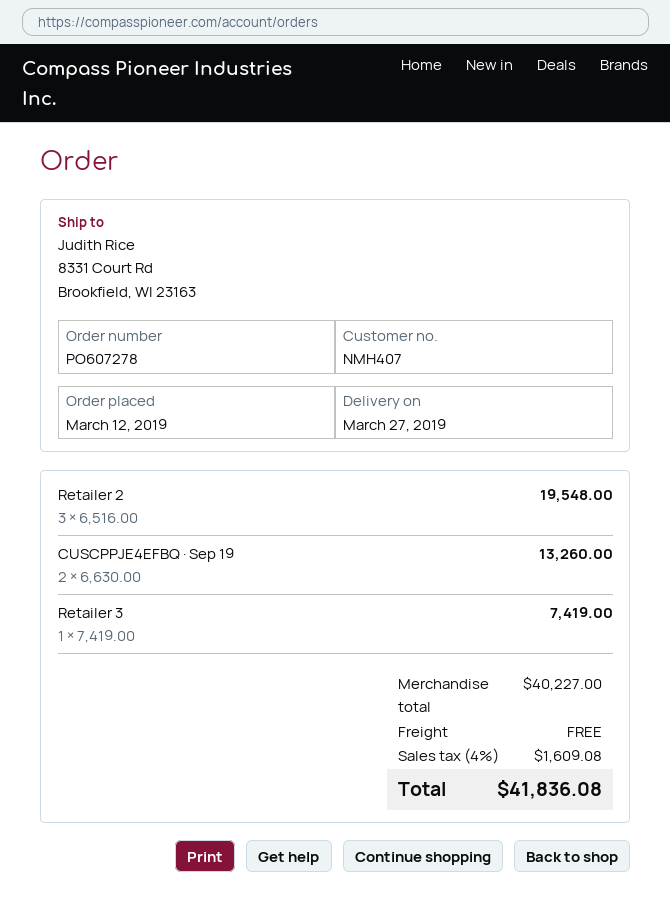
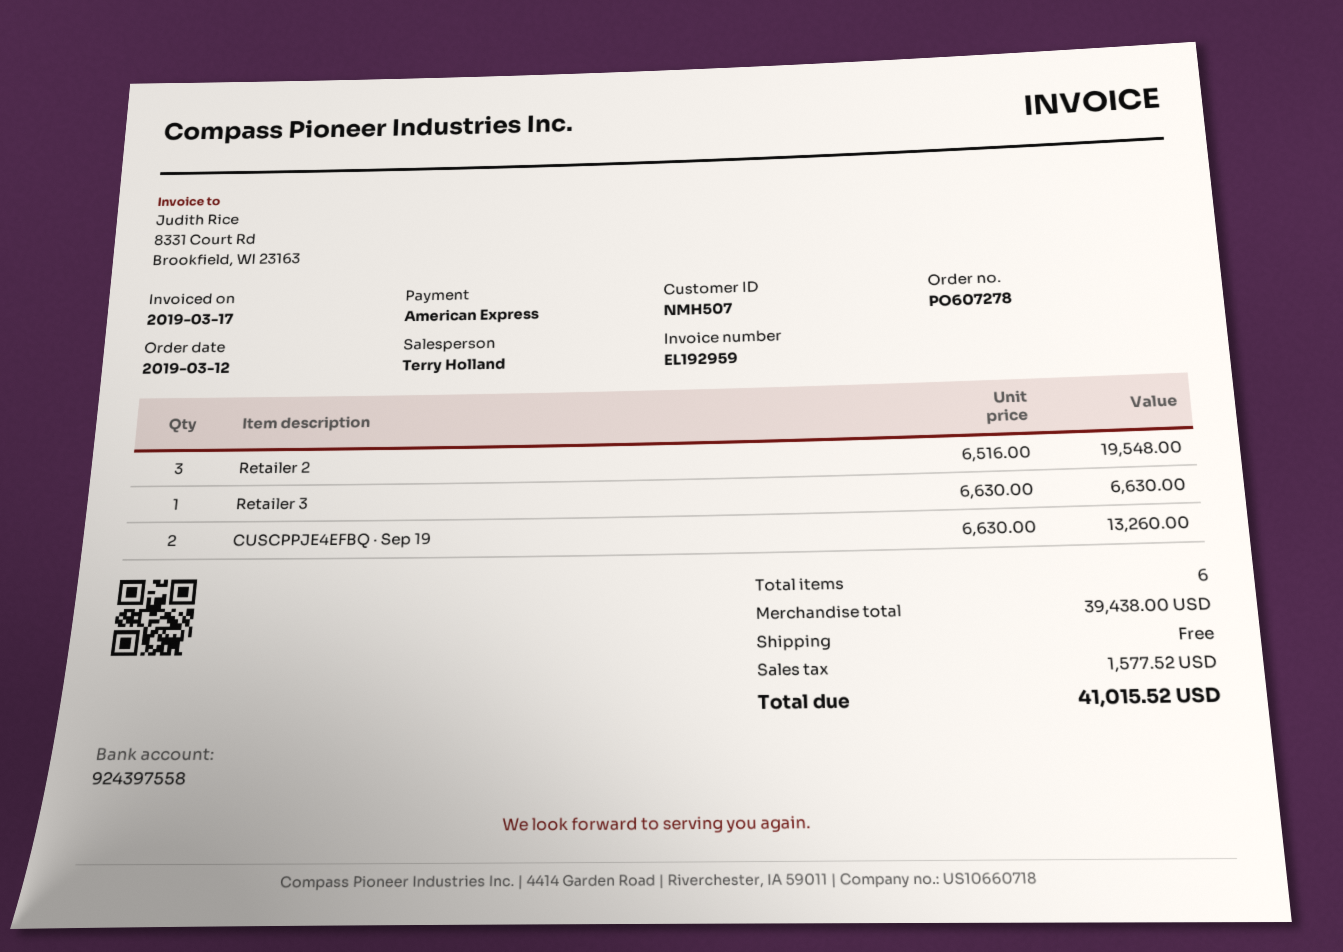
customer number: NMH407 -> NMH507
Retailer 3: 1 x 7419.00 = 7419.00 -> 1 x 6630.00 = 6630.00
subtotal: 40227.00 -> 39438.00
tax: 1609.08 -> 1577.52
total: 41836.08 -> 41015.52

